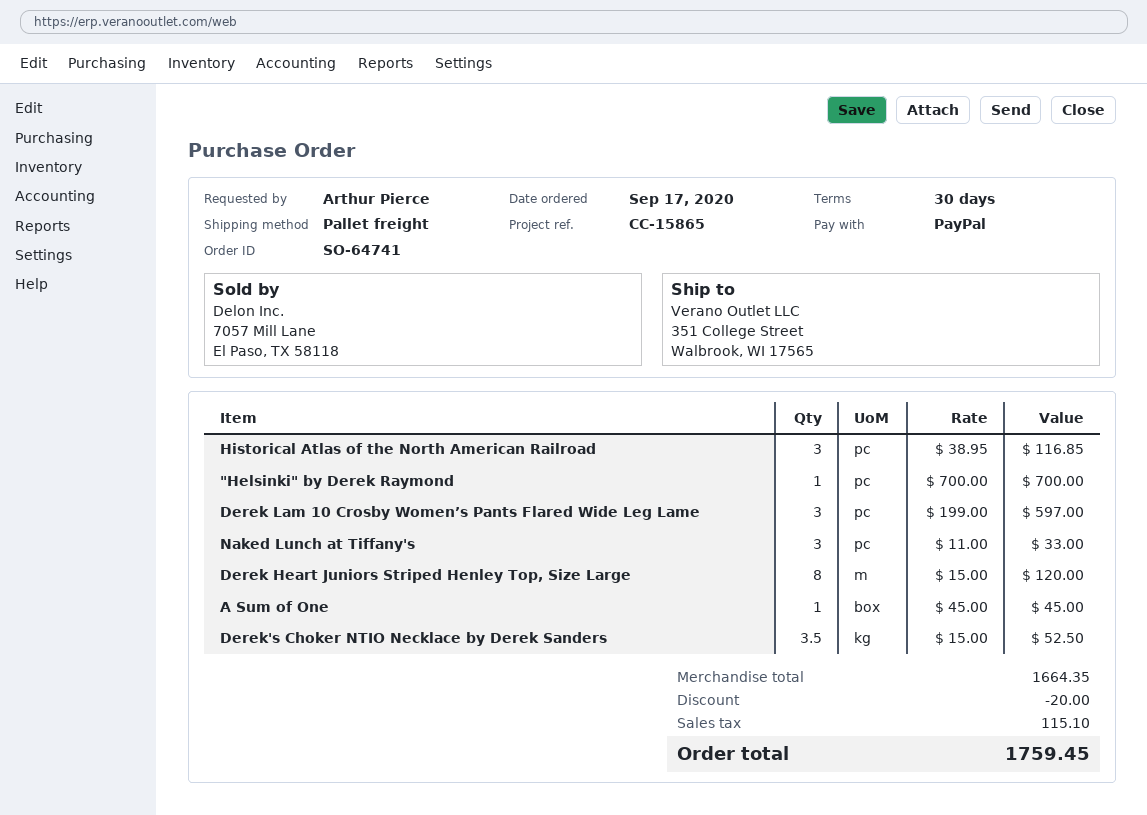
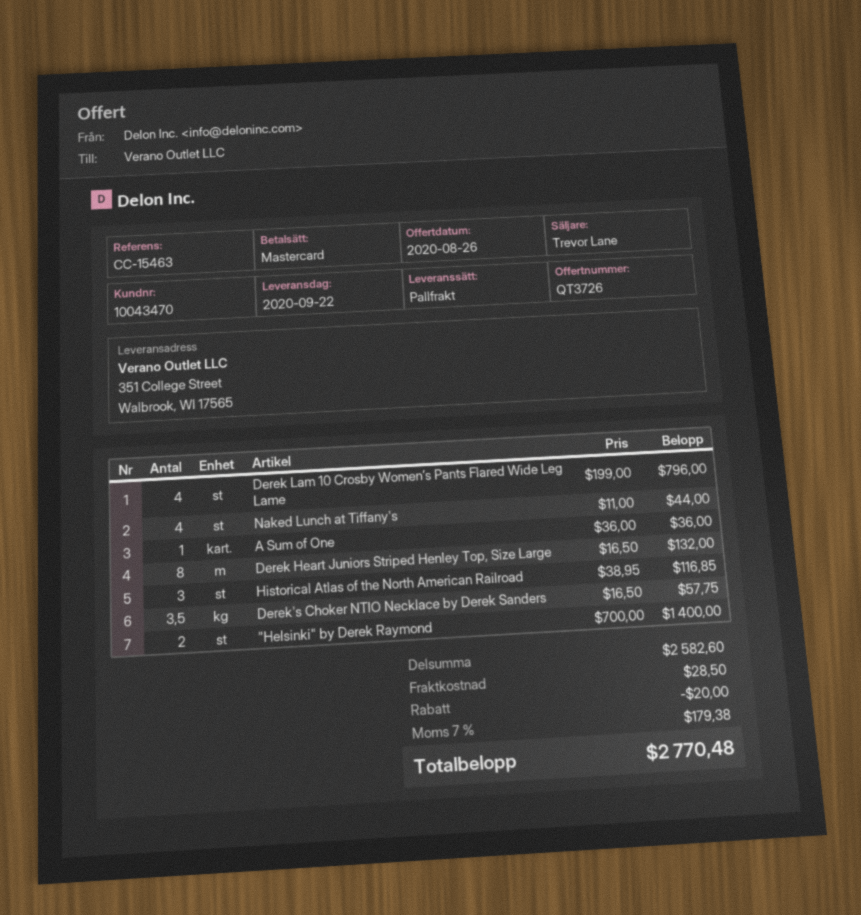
reference: CC-15865 -> CC-15463
payment method: PayPal -> Mastercard
"Helsinki" by Derek Raymond: 1 x 700.00 = 700.00 -> 2 x 700.00 = 1400.00
Derek Lam 10 Crosby Women’s Pants Flared Wide Leg Lame: 3 x 199.00 = 597.00 -> 4 x 199.00 = 796.00
Naked Lunch at Tiffany's: 3 x 11.00 = 33.00 -> 4 x 11.00 = 44.00
Derek Heart Juniors Striped Henley Top, Size Large: 8 x 15.00 = 120.00 -> 8 x 16.50 = 132.00
A Sum of One: 1 x 45.00 = 45.00 -> 1 x 36.00 = 36.00
Derek's Choker NTIO Necklace by Derek Sanders: 3.5 x 15.00 = 52.50 -> 3.5 x 16.50 = 57.75
subtotal: 1664.35 -> 2582.60
shipping: none -> 28.50
tax: 115.10 -> 179.38
total: 1759.45 -> 2770.48

